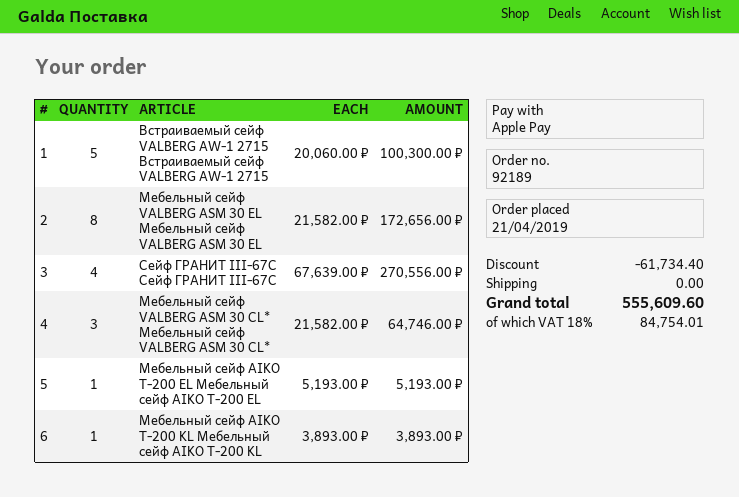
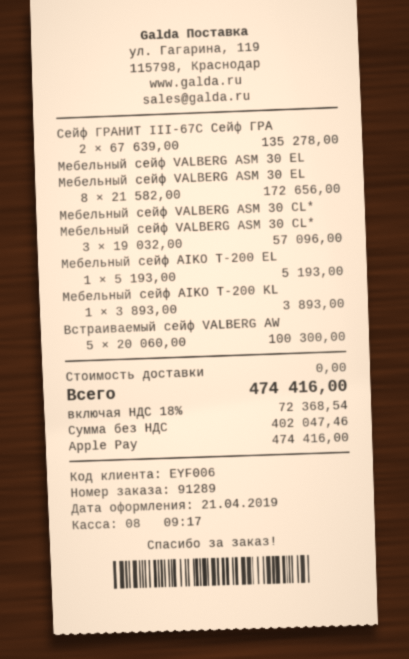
order number: 92189 -> 91289
Сейф ГРАНИТ III-67С Сейф ГРАНИТ III-67С: 4 x 67639.00 = 270556.00 -> 2 x 67639.00 = 135278.00
Мебельный сейф VALBERG ASM 30 CL* Мебельный сейф VALBERG ASM 30 CL*: 3 x 21582.00 = 64746.00 -> 3 x 19032.00 = 57096.00
discount: 61734.40 -> none
tax: 18% = 84754.01 -> 18% = 72368.54
total: 555609.60 -> 474416.00

